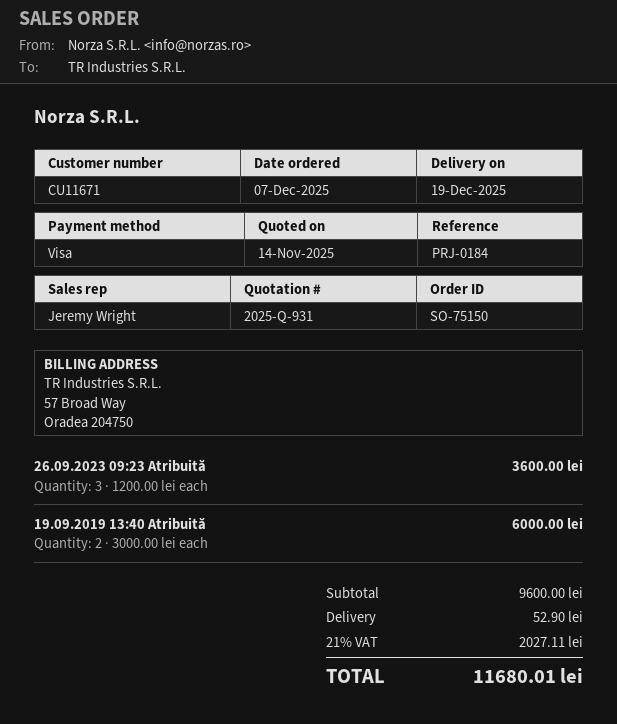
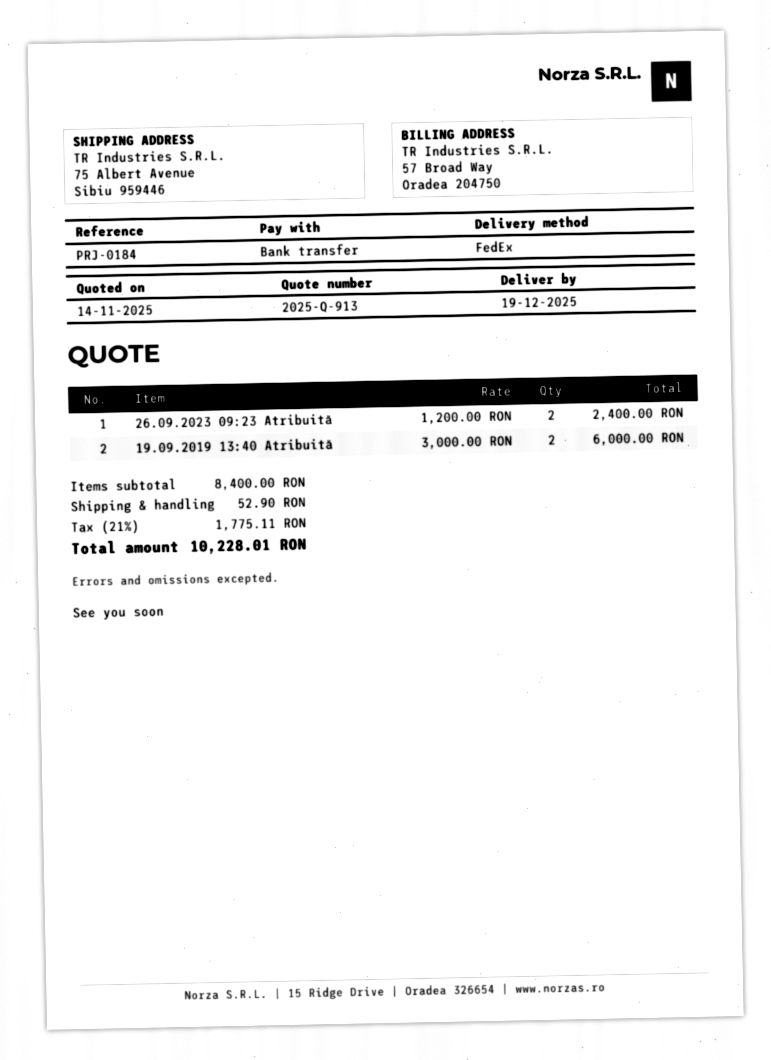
quote number: 2025-Q-931 -> 2025-Q-913
payment method: Visa -> bank transfer
26.09.2023 09:23 Atribuită: 3 x 1200.00 = 3600.00 -> 2 x 1200.00 = 2400.00
subtotal: 9600.00 -> 8400.00
tax: 21% = 2027.11 -> 21% = 1775.11
total: 11680.01 -> 10228.01

